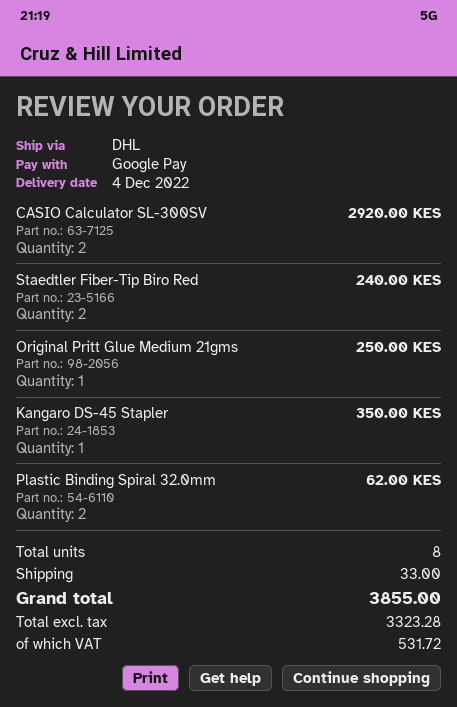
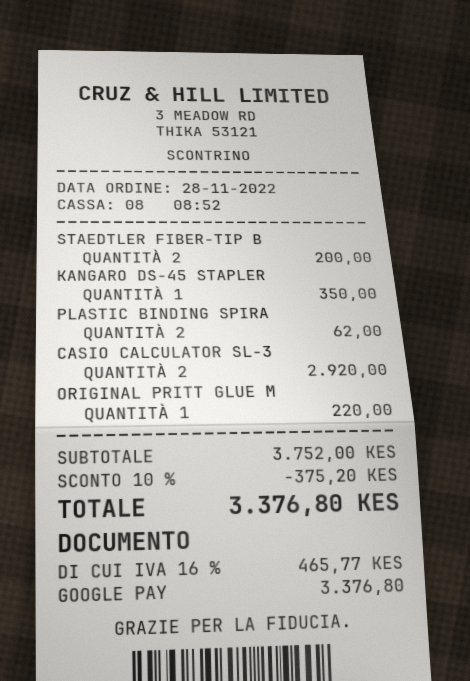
Staedtler Fiber-Tip Biro Red: 2 for 240.00 -> 2 for 200.00
Original Pritt Glue Medium 21gms: 1 for 250.00 -> 1 for 220.00
discount: none -> 10% = 375.20
shipping: 33.00 -> none
tax: 531.72 -> 465.77
total: 3855.00 -> 3376.80

